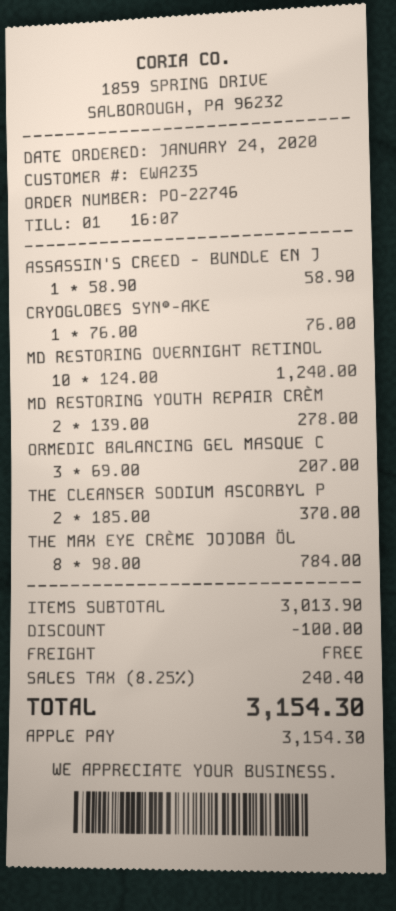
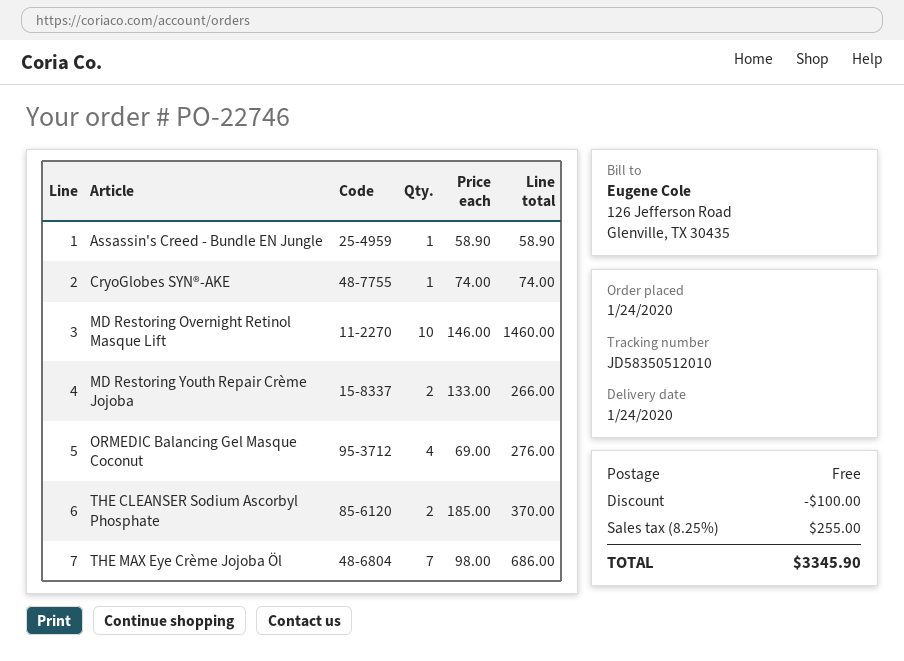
CRYOGLOBES SYN®-AKE: 1 x 76.00 = 76.00 -> 1 x 74.00 = 74.00
MD RESTORING OVERNIGHT RETINOL: 10 x 124.00 = 1240.00 -> 10 x 146.00 = 1460.00
MD RESTORING YOUTH REPAIR CRÈM: 2 x 139.00 = 278.00 -> 2 x 133.00 = 266.00
ORMEDIC BALANCING GEL MASQUE C: 3 x 69.00 = 207.00 -> 4 x 69.00 = 276.00
THE MAX EYE CRÈME JOJOBA ÖL: 8 x 98.00 = 784.00 -> 7 x 98.00 = 686.00
tax: 8.25% = 240.40 -> 8.25% = 255.00
total: 3154.30 -> 3345.90

